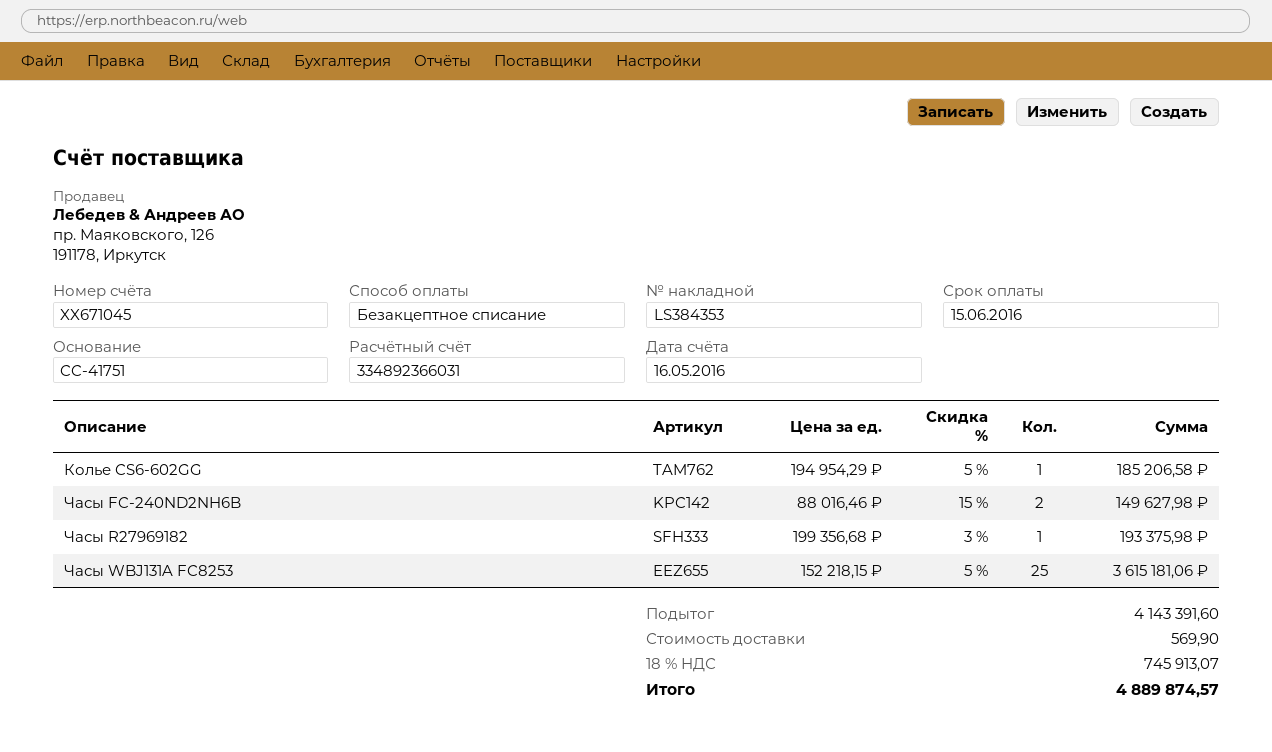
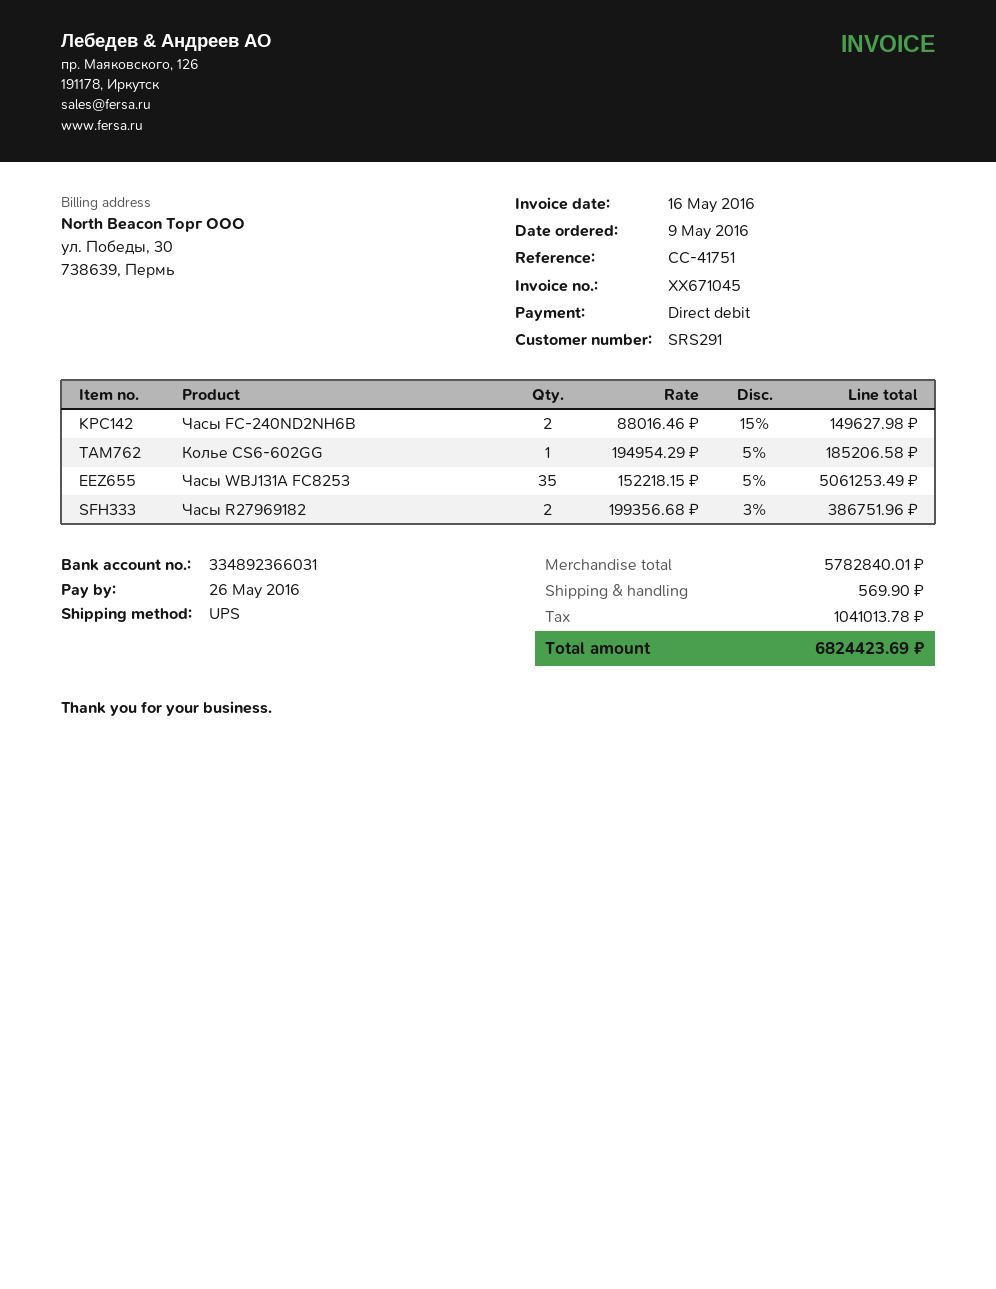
due date: 2016-06-15 -> 2016-05-26
Часы R27969182: 1 x 199356.68 - 3% = 193375.98 -> 2 x 199356.68 - 3% = 386751.96
Часы WBJ131A FC8253: 25 x 152218.15 - 5% = 3615181.06 -> 35 x 152218.15 - 5% = 5061253.49
subtotal: 4143391.60 -> 5782840.01
tax: 745913.07 -> 1041013.78
total: 4889874.57 -> 6824423.69

